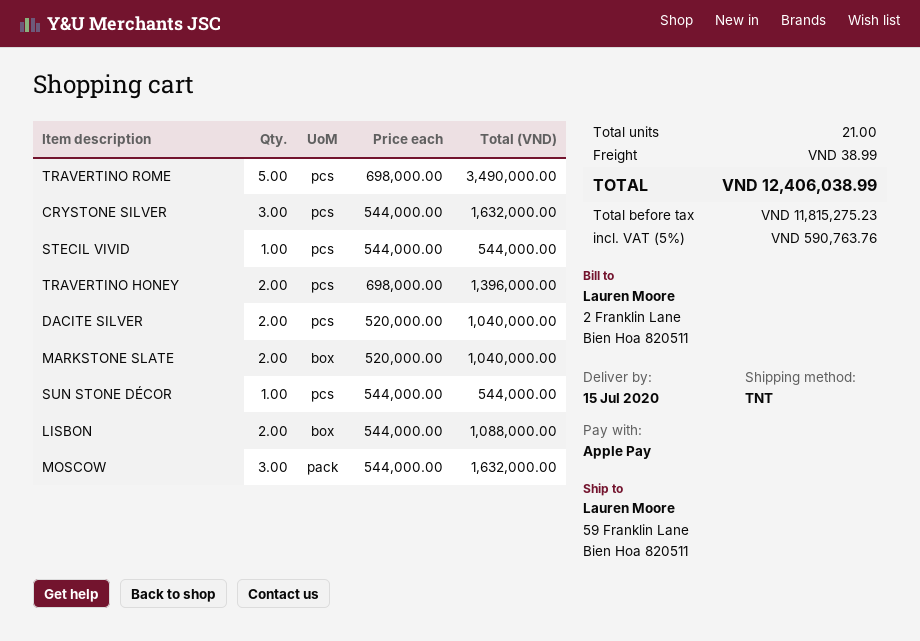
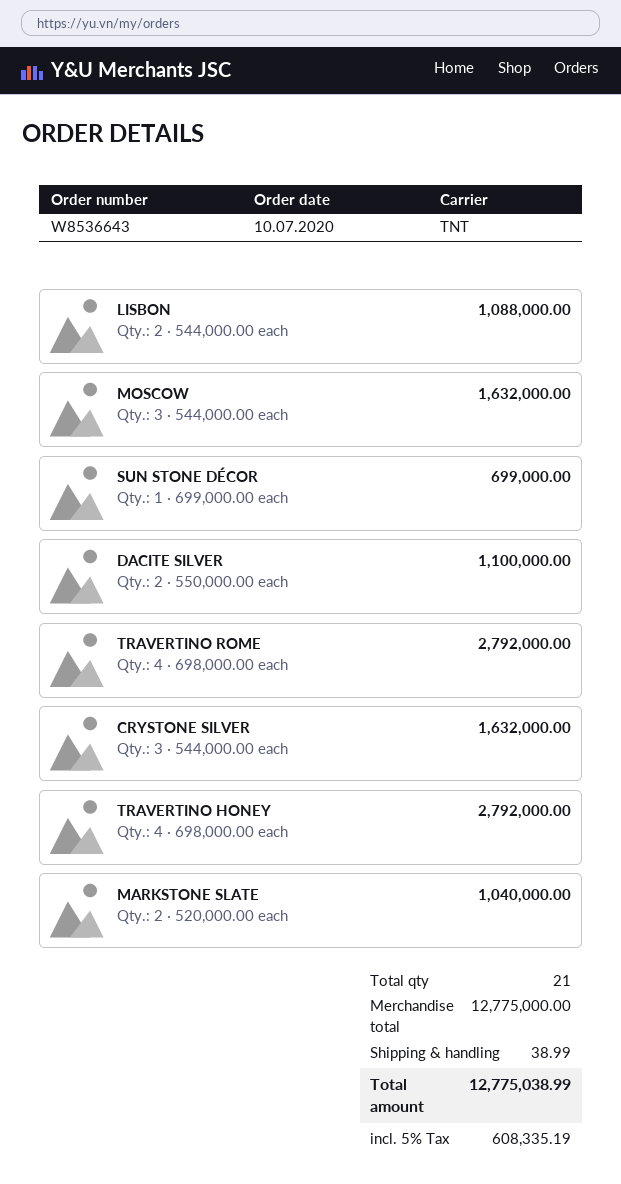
TRAVERTINO ROME: 5 x 698000.00 = 3490000.00 -> 4 x 698000.00 = 2792000.00
STECIL VIVID: 1 x 544000.00 = 544000.00 -> none
TRAVERTINO HONEY: 2 x 698000.00 = 1396000.00 -> 4 x 698000.00 = 2792000.00
DACITE SILVER: 2 x 520000.00 = 1040000.00 -> 2 x 550000.00 = 1100000.00
SUN STONE DÉCOR: 1 x 544000.00 = 544000.00 -> 1 x 699000.00 = 699000.00
tax: 5% = 590763.76 -> 5% = 608335.19
total: 12406038.99 -> 12775038.99

